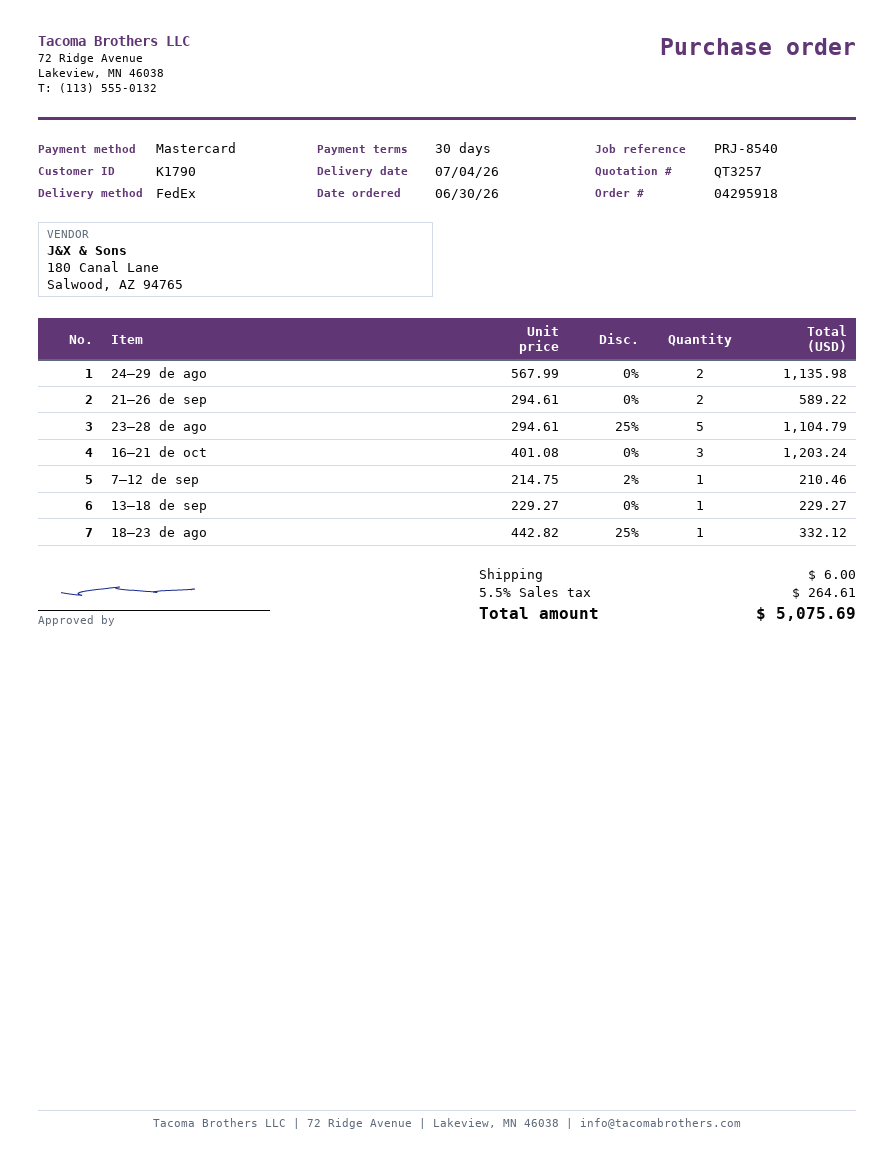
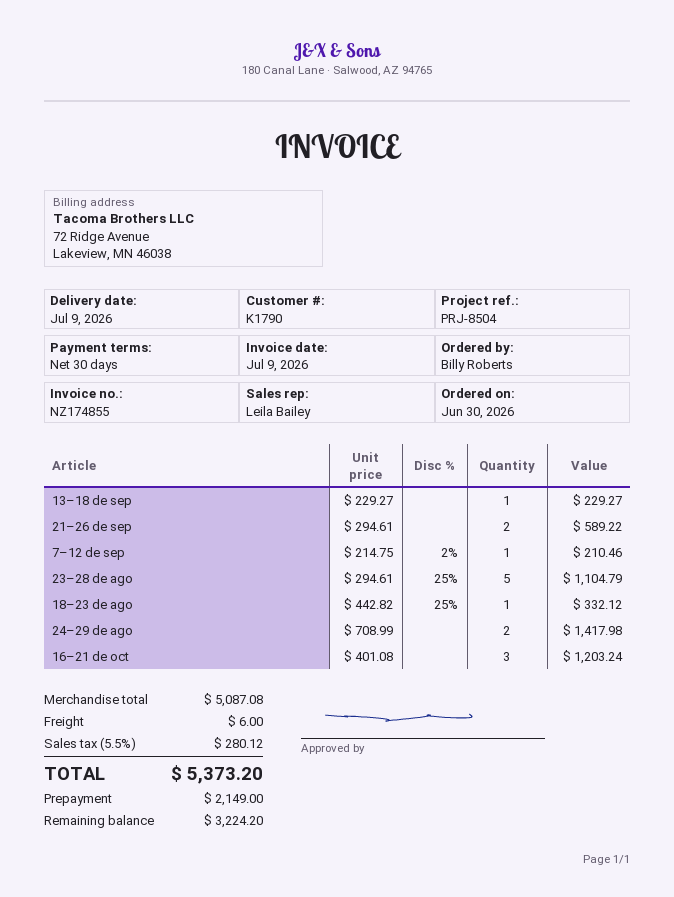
delivery date: 2026-07-04 -> 2026-07-09
reference: PRJ-8540 -> PRJ-8504
24–29 de ago: 2 x 567.99 = 1135.98 -> 2 x 708.99 = 1417.98
tax: 5.5% = 264.61 -> 5.5% = 280.12
total: 5075.69 -> 5373.20

